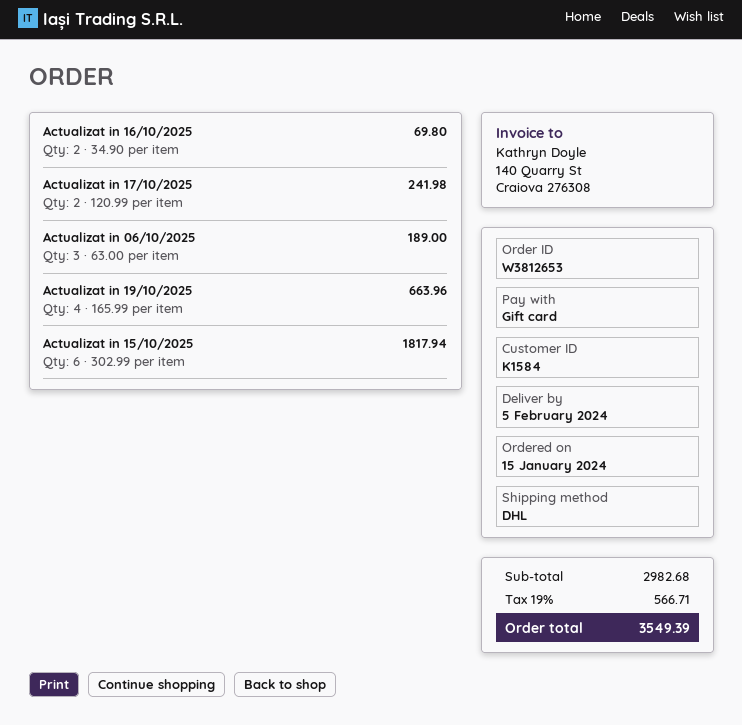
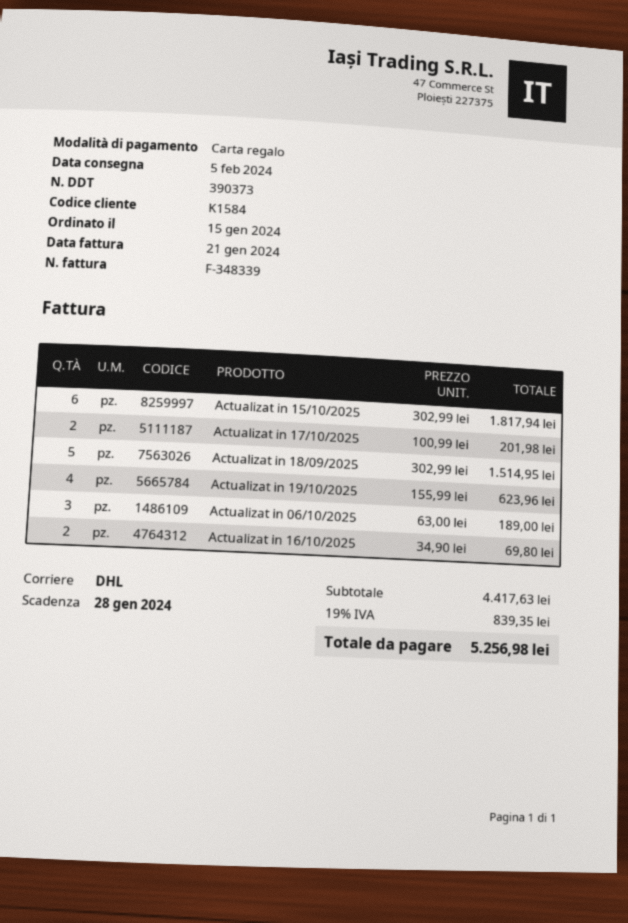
Actualizat in 17/10/2025: 2 x 120.99 = 241.98 -> 2 x 100.99 = 201.98
Actualizat in 19/10/2025: 4 x 165.99 = 663.96 -> 4 x 155.99 = 623.96
Actualizat in 18/09/2025: none -> 5 x 302.99 = 1514.95
subtotal: 2982.68 -> 4417.63
tax: 19% = 566.71 -> 19% = 839.35
total: 3549.39 -> 5256.98

